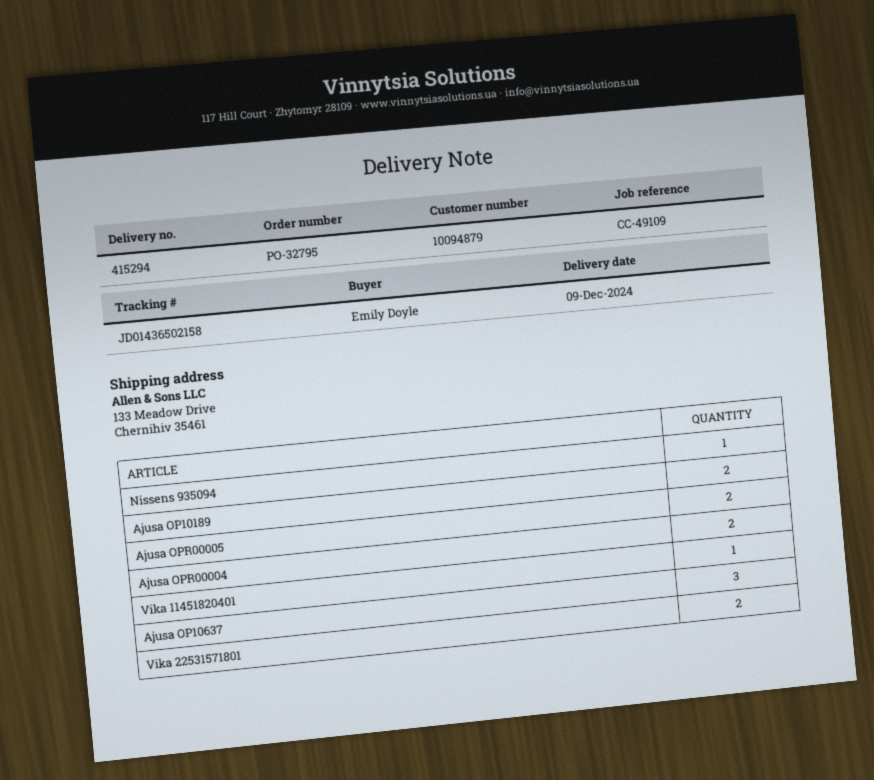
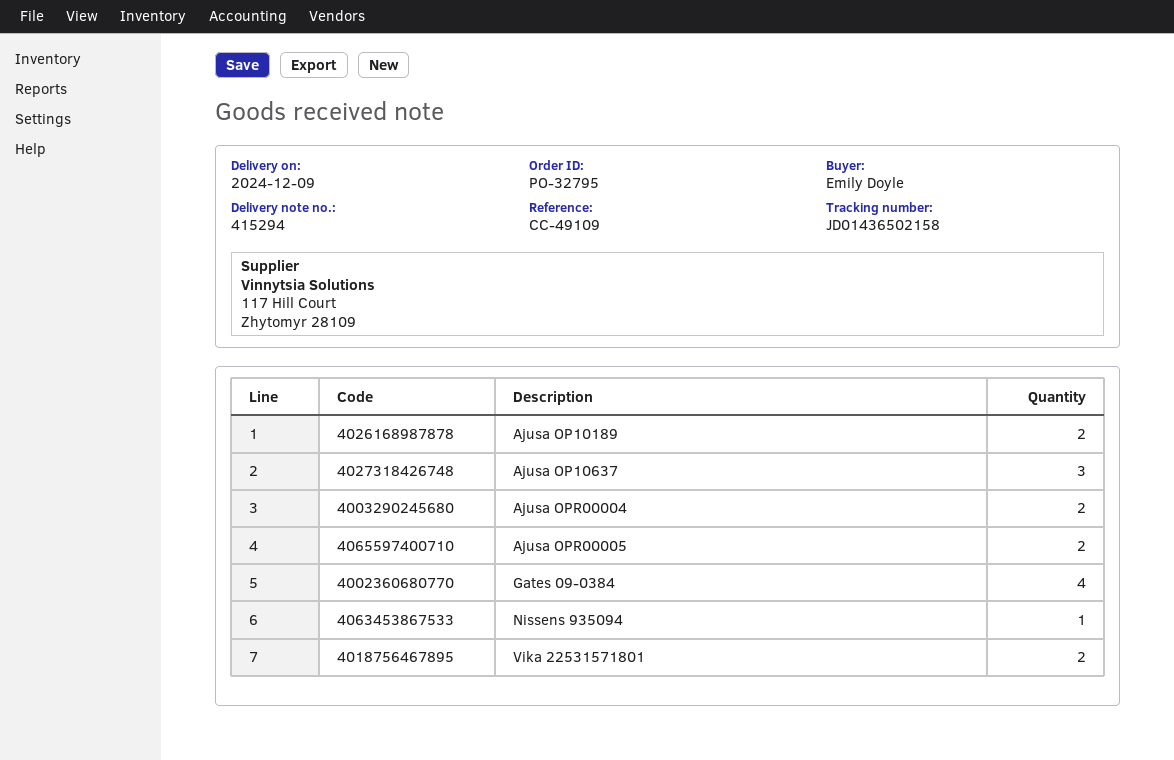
Vika 11451820401: 1 -> none
Gates 09-0384: none -> 4

